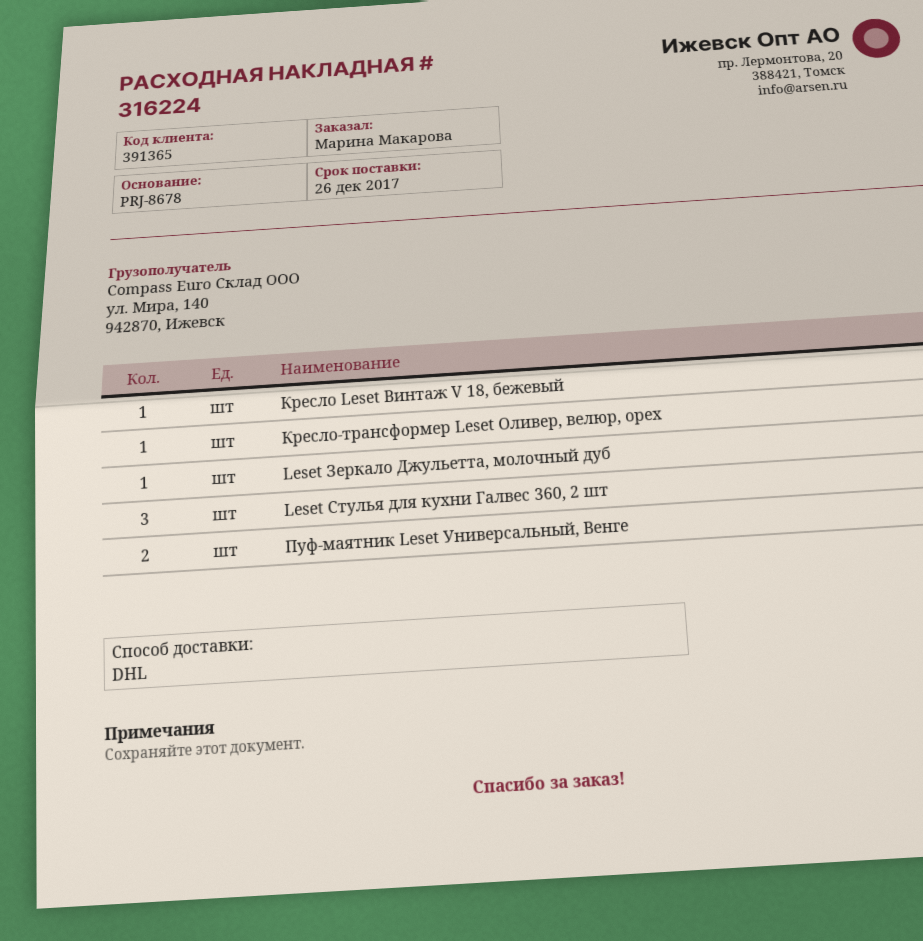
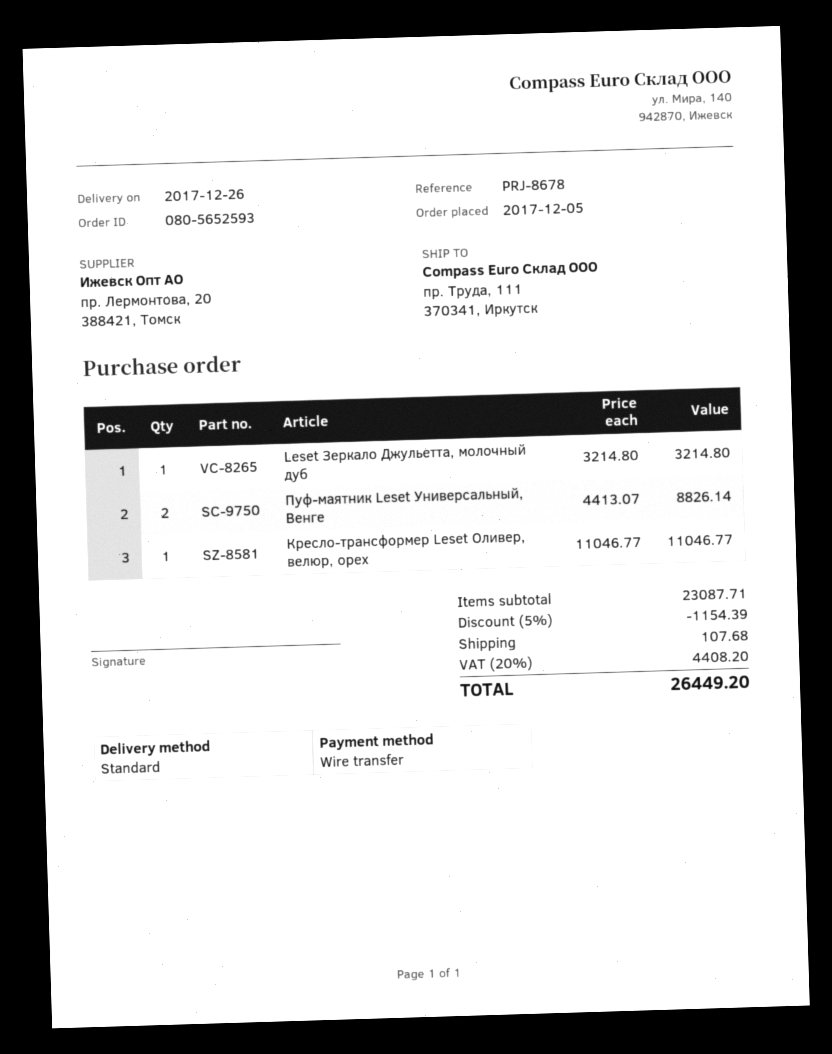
shipping method: DHL -> standard
ship to: ул. Мира, 140, 942870, Ижевск -> пр. Труда, 111, 370341, Иркутск
Кресло Leset Винтаж V 18, бежевый: 1 -> none
Leset Стулья для кухни Галвес 360, 2 шт: 3 -> none

